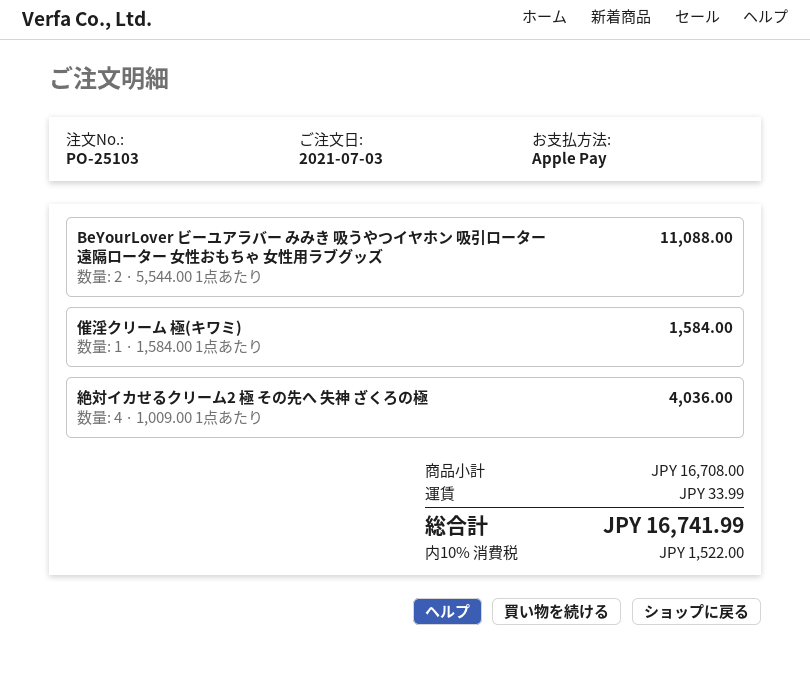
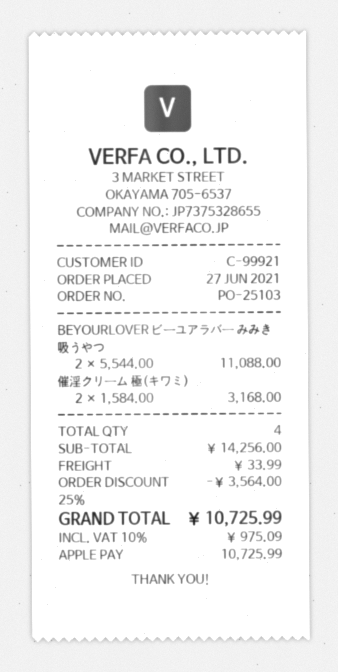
order date: 2021-07-03 -> 2021-06-27
催淫クリーム 極(キワミ): 1 x 1584.00 = 1584.00 -> 2 x 1584.00 = 3168.00
絶対イカせるクリーム2 極 その先へ 失神 ざくろの極: 4 x 1009.00 = 4036.00 -> none
subtotal: 16708.00 -> 14256.00
discount: none -> 25% = 3564.00
tax: 10% = 1522.00 -> 10% = 975.09
total: 16741.99 -> 10725.99

